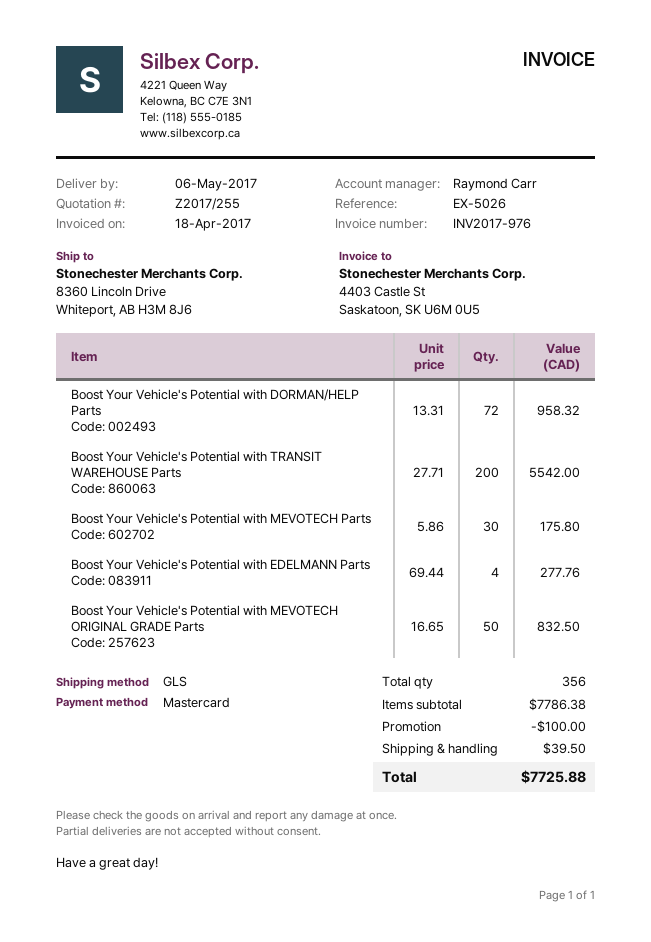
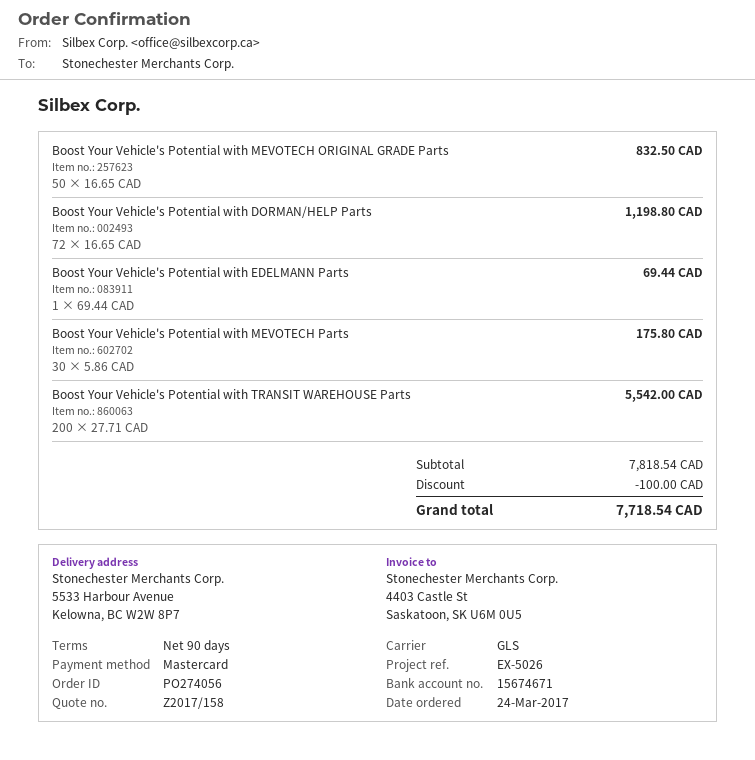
quote number: Z2017/255 -> Z2017/158
ship to: 8360 Lincoln Drive, Whiteport, AB H3M 8J6 -> 5533 Harbour Avenue, Kelowna, BC W2W 8P7
Boost Your Vehicle's Potential with DORMAN/HELP Parts: 72 x 13.31 = 958.32 -> 72 x 16.65 = 1198.80
Boost Your Vehicle's Potential with EDELMANN Parts: 4 x 69.44 = 277.76 -> 1 x 69.44 = 69.44
subtotal: 7786.38 -> 7818.54
shipping: 39.50 -> none
total: 7725.88 -> 7718.54

